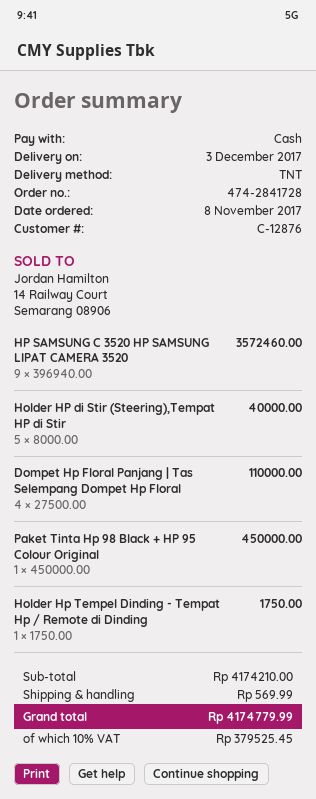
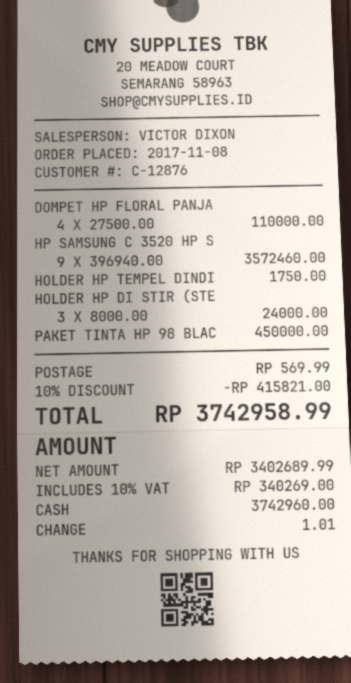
Holder HP di Stir (Steering),Tempat HP di Stir: 5 x 8000.00 = 40000.00 -> 3 x 8000.00 = 24000.00
discount: none -> 10% = 415821.00
tax: 10% = 379525.45 -> 10% = 340269.00
total: 4174779.99 -> 3742958.99

